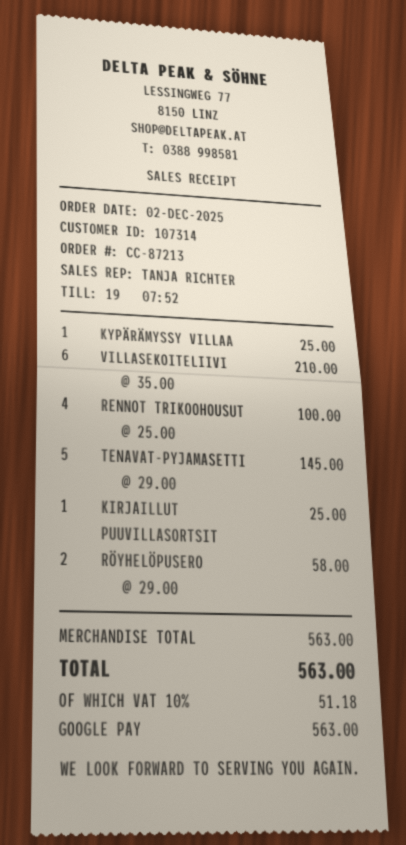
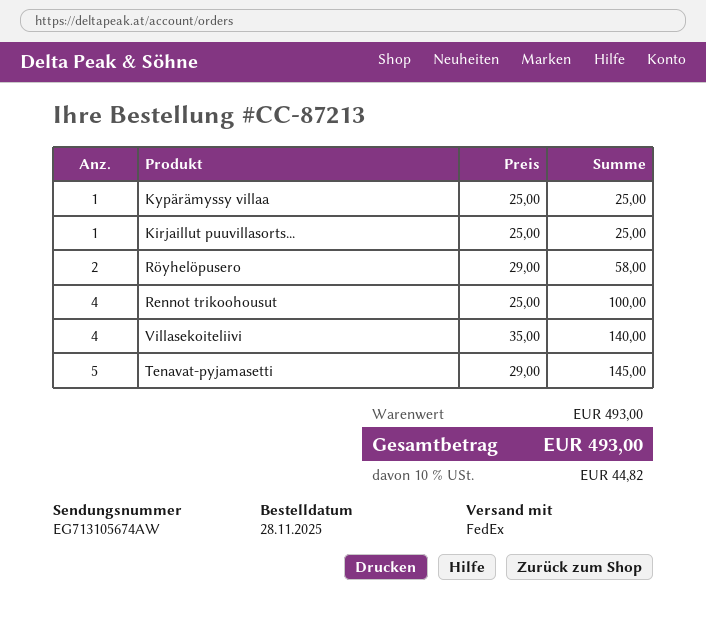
order date: 2025-12-02 -> 2025-11-28
VILLASEKOITELIIVI: 6 x 35.00 = 210.00 -> 4 x 35.00 = 140.00
subtotal: 563.00 -> 493.00
tax: 10% = 51.18 -> 10% = 44.82
total: 563.00 -> 493.00

